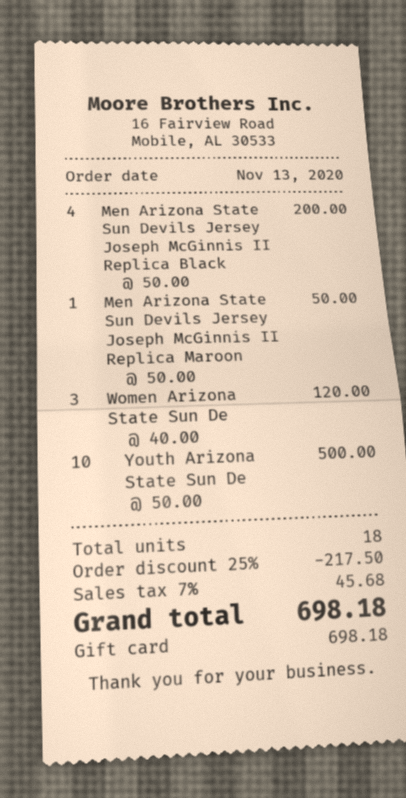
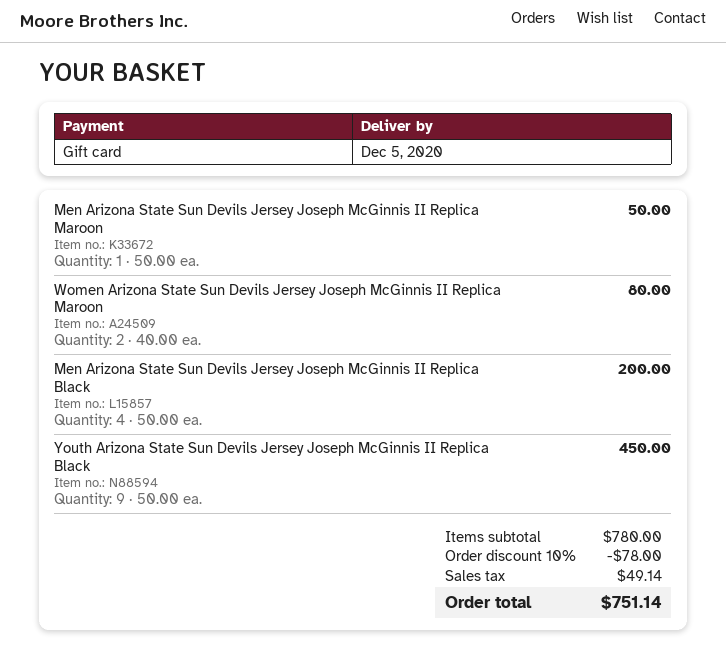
Women Arizona State Sun De: 3 x 40.00 = 120.00 -> 2 x 40.00 = 80.00
Youth Arizona State Sun De: 10 x 50.00 = 500.00 -> 9 x 50.00 = 450.00
discount: 25% = 217.50 -> 10% = 78.00
tax: 45.68 -> 49.14
total: 698.18 -> 751.14

